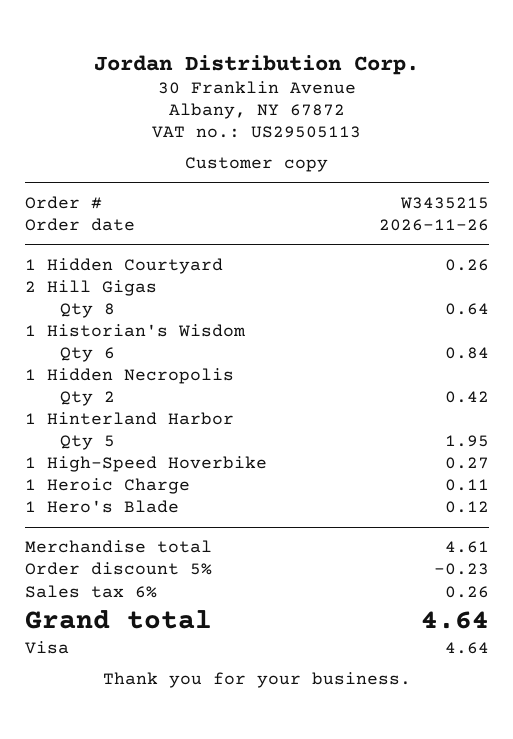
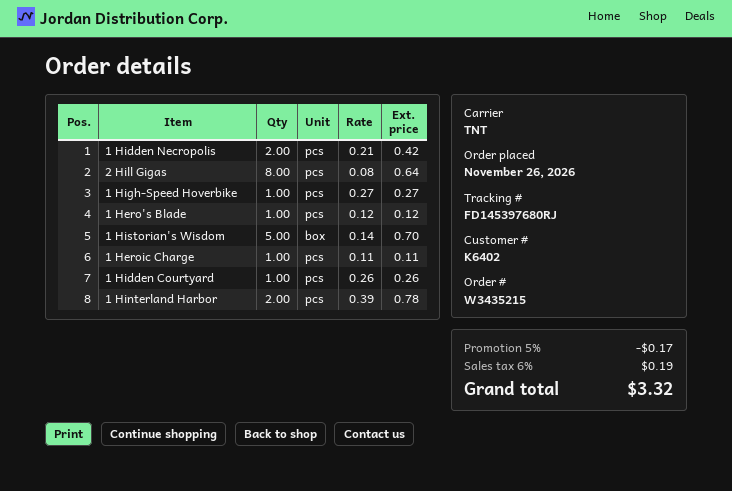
1 Historian's Wisdom: 6 for 0.84 -> 5 for 0.70
1 Hinterland Harbor: 5 for 1.95 -> 2 for 0.78
discount: 5% = 0.23 -> 5% = 0.17
tax: 6% = 0.26 -> 6% = 0.19
total: 4.64 -> 3.32

